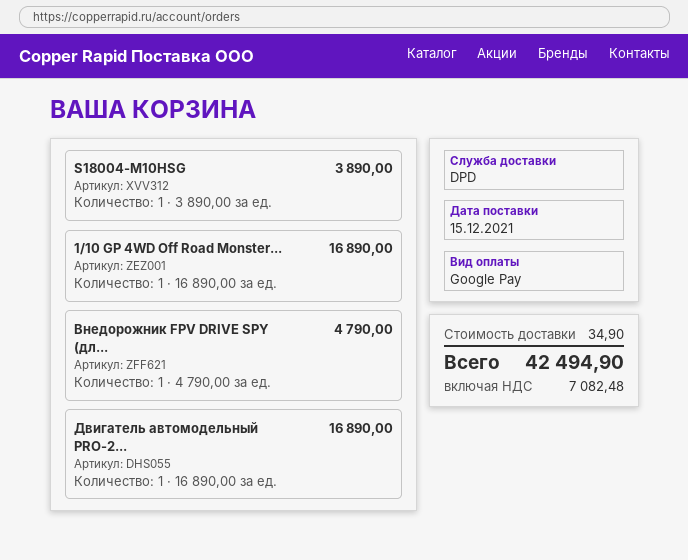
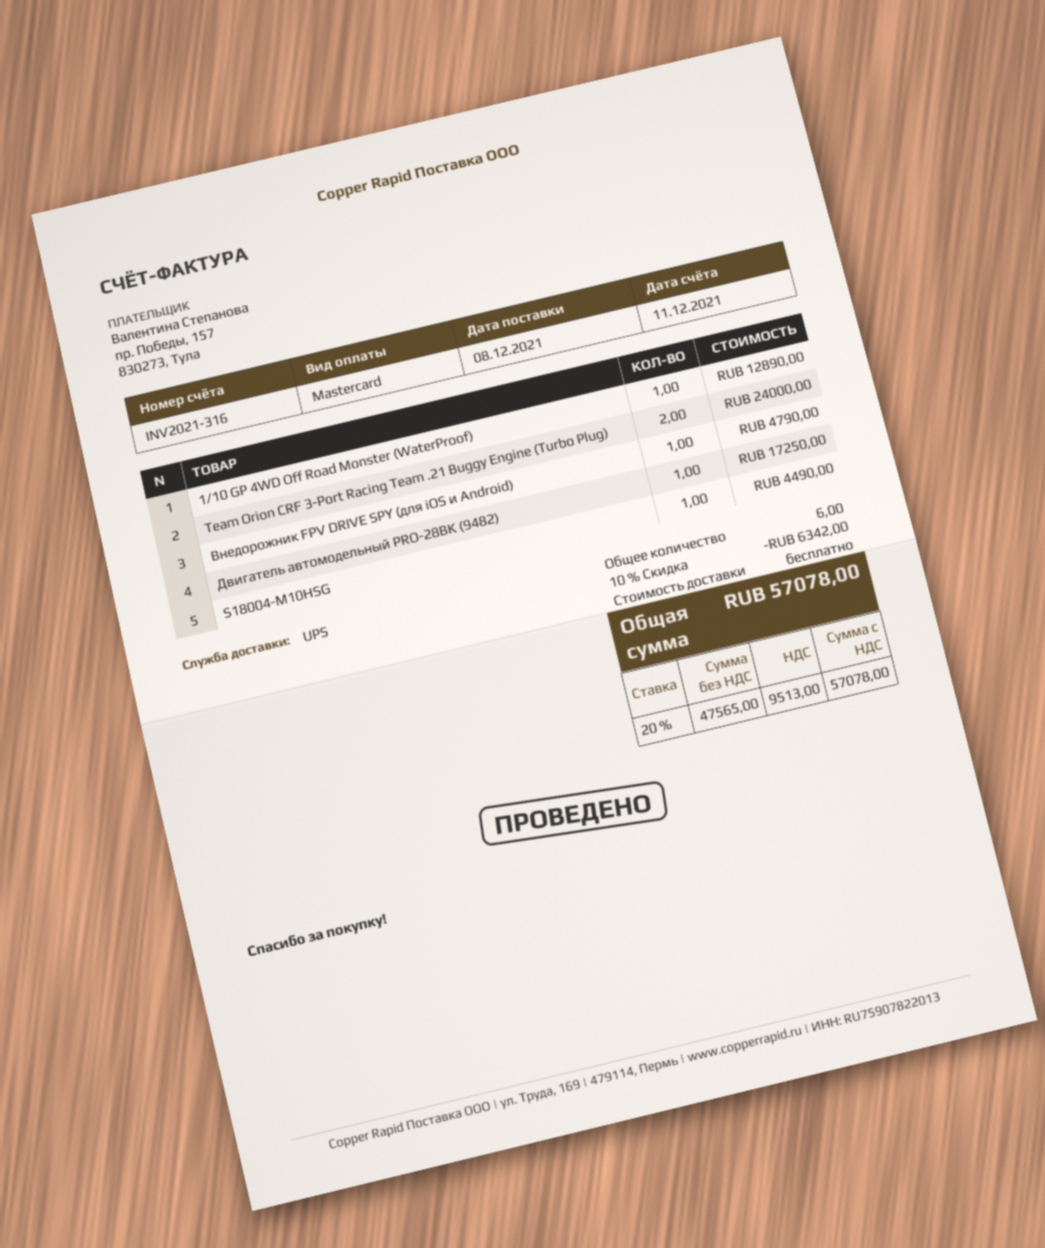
delivery date: 2021-12-15 -> 2021-12-08
payment method: Google Pay -> Mastercard
shipping method: DPD -> UPS
S18004-M10HSG: 1 for 3890.00 -> 1 for 4490.00
1/10 GP 4WD Off Road Monster...: 1 for 16890.00 -> 1 for 12890.00
Двигатель автомодельный PRO-2...: 1 for 16890.00 -> 1 for 17250.00
Team Orion CRF 3-Port Racing Team .21 Buggy Engine (Turbo Plug): none -> 2 for 24000.00
discount: none -> 10% = 6342.00
shipping: 34.90 -> 0.00
tax: 7082.48 -> 9513.00
total: 42494.90 -> 57078.00

